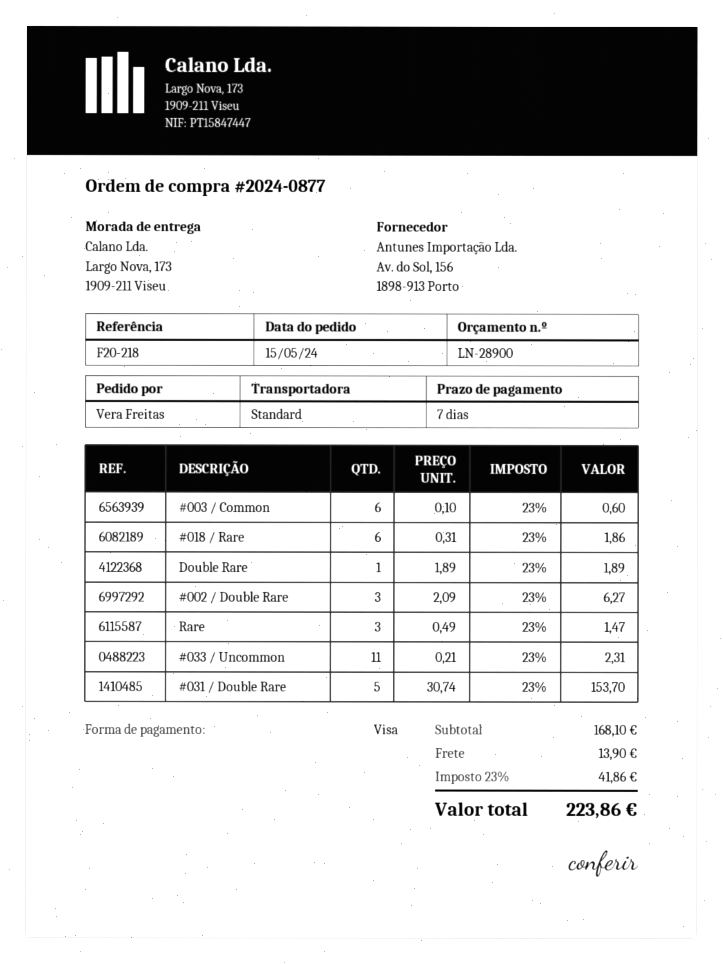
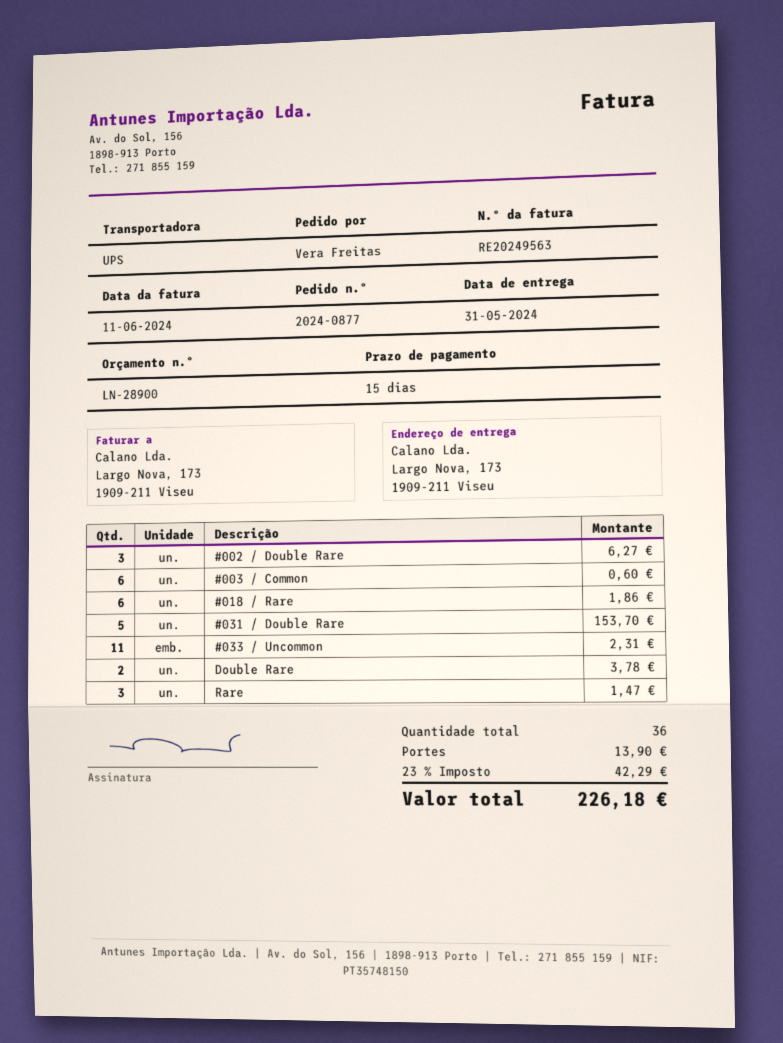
payment terms: 7 days -> 15 days
shipping method: standard -> UPS
Double Rare: 1 for 1.89 -> 2 for 3.78
tax: 23% = 41.86 -> 23% = 42.29
total: 223.86 -> 226.18

